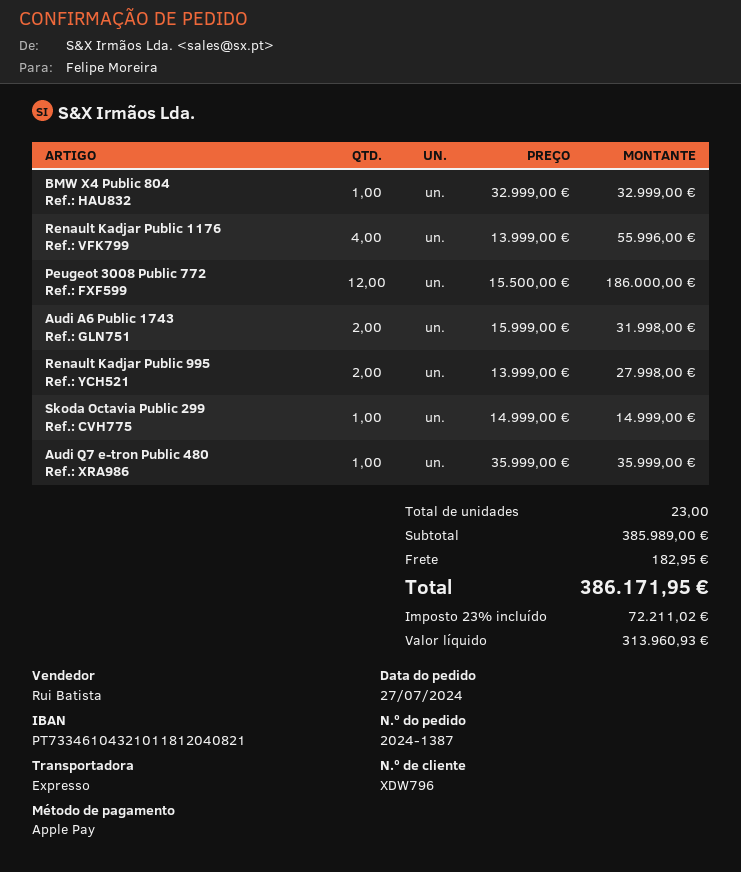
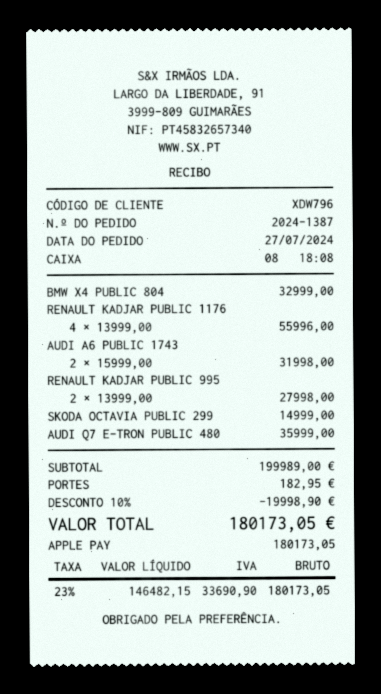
Peugeot 3008 Public 772: 12 x 15500.00 = 186000.00 -> none
subtotal: 385989.00 -> 199989.00
discount: none -> 10% = 19998.90
net: 313960.93 -> 146482.15
tax: 23% = 72211.02 -> 23% = 33690.90
total: 386171.95 -> 180173.05

